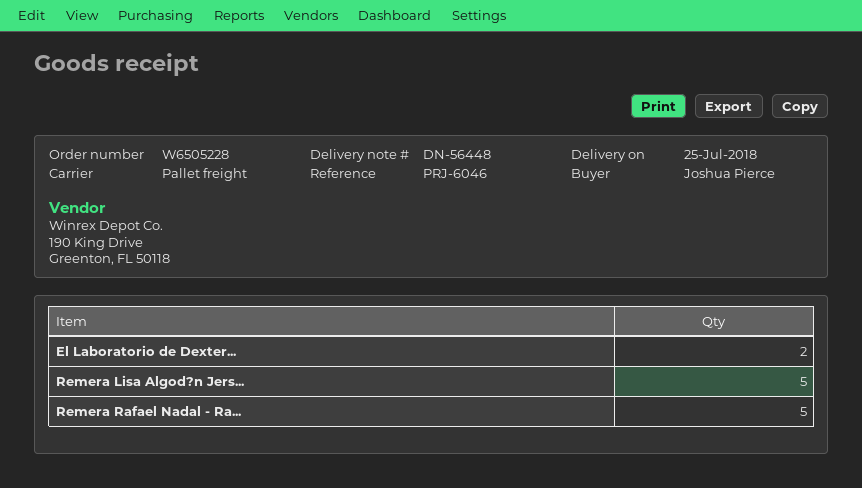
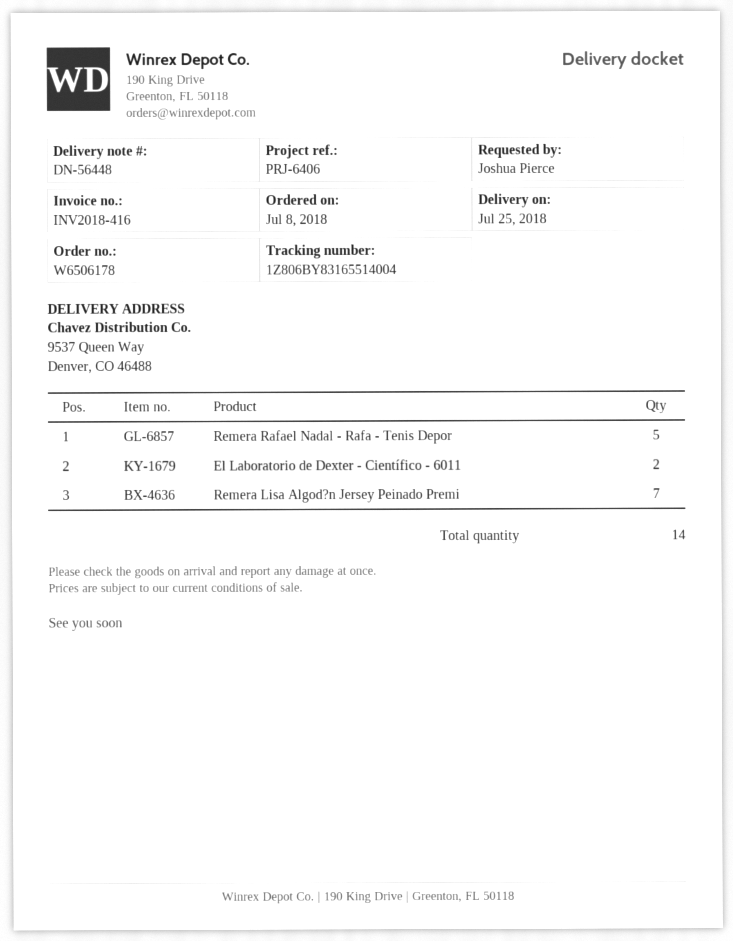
order number: W6505228 -> W6506178
reference: PRJ-6046 -> PRJ-6406
Remera Lisa Algod?n Jers...: 5 -> 7

